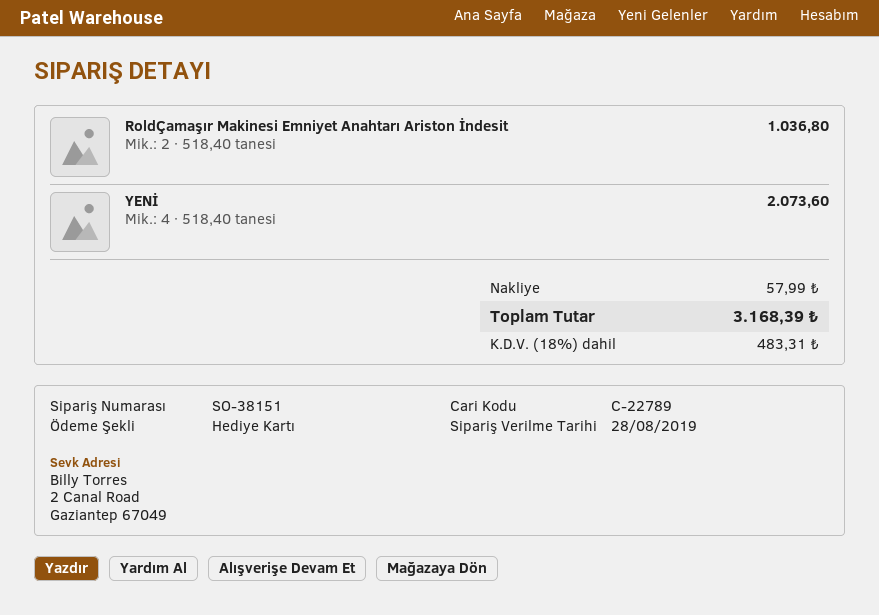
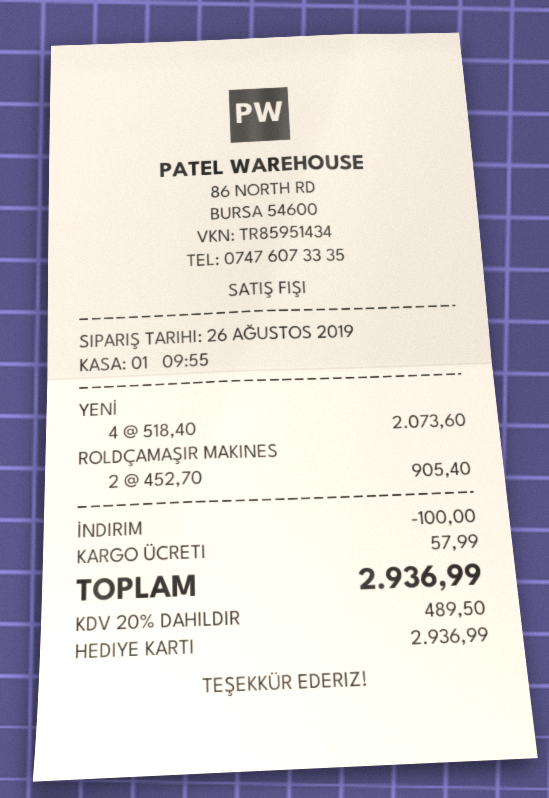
order date: 2019-08-28 -> 2019-08-26
RoldÇamaşır Makinesi Emniyet Anahtarı Ariston İndesit: 2 x 518.40 = 1036.80 -> 2 x 452.70 = 905.40
discount: none -> 100.00
tax: 18% = 483.31 -> 20% = 489.50
total: 3168.39 -> 2936.99

